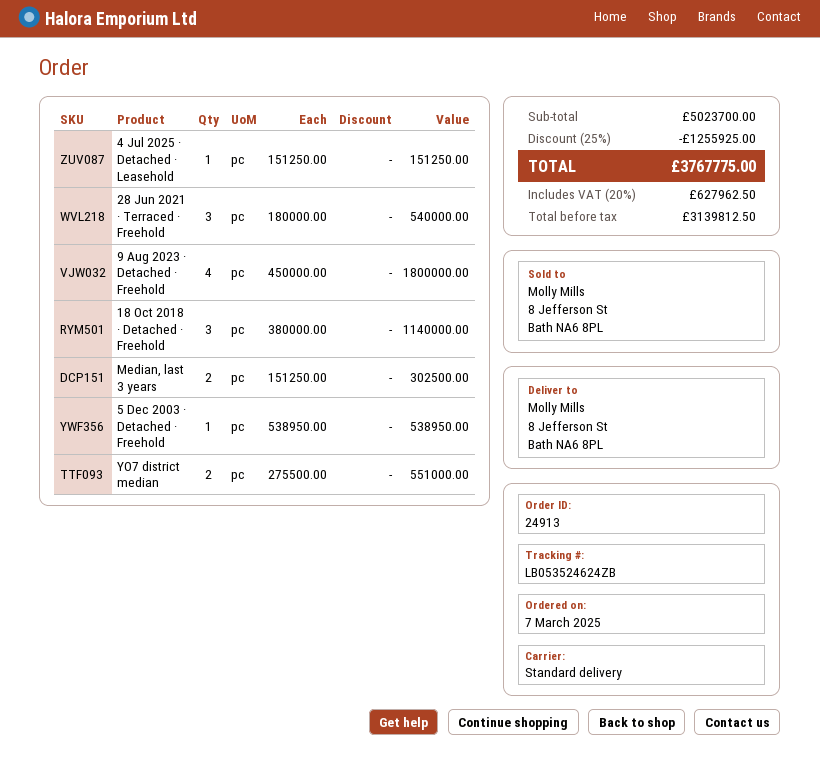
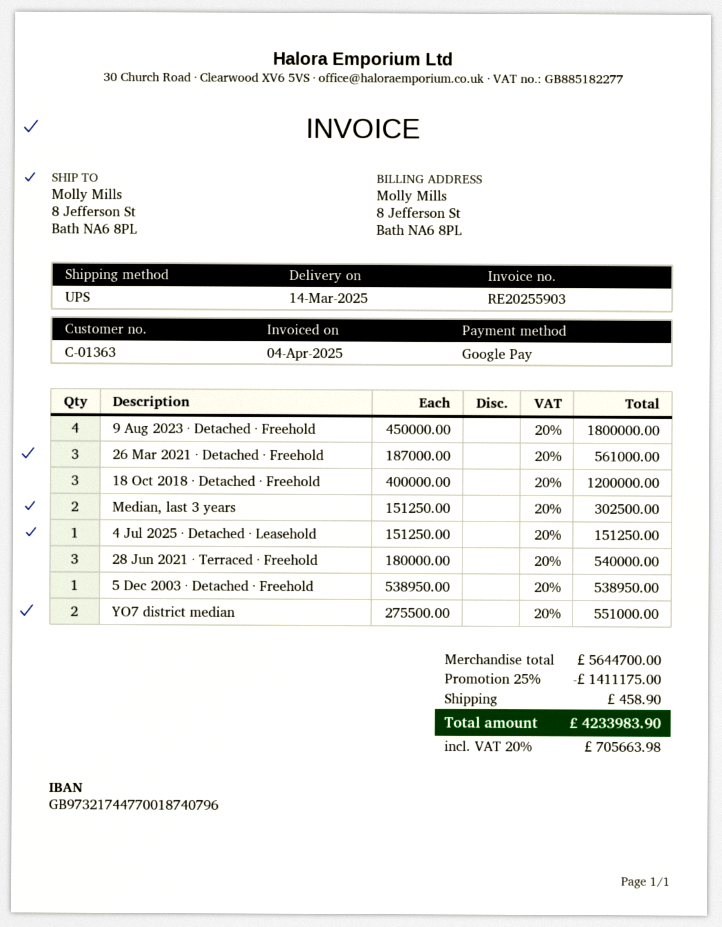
shipping method: standard -> UPS
18 Oct 2018 · Detached · Freehold: 3 x 380000.00 = 1140000.00 -> 3 x 400000.00 = 1200000.00
26 Mar 2021 · Detached · Freehold: none -> 3 x 187000.00 = 561000.00
subtotal: 5023700.00 -> 5644700.00
discount: 25% = 1255925.00 -> 25% = 1411175.00
shipping: none -> 458.90
tax: 20% = 627962.50 -> 20% = 705663.98
total: 3767775.00 -> 4233983.90

